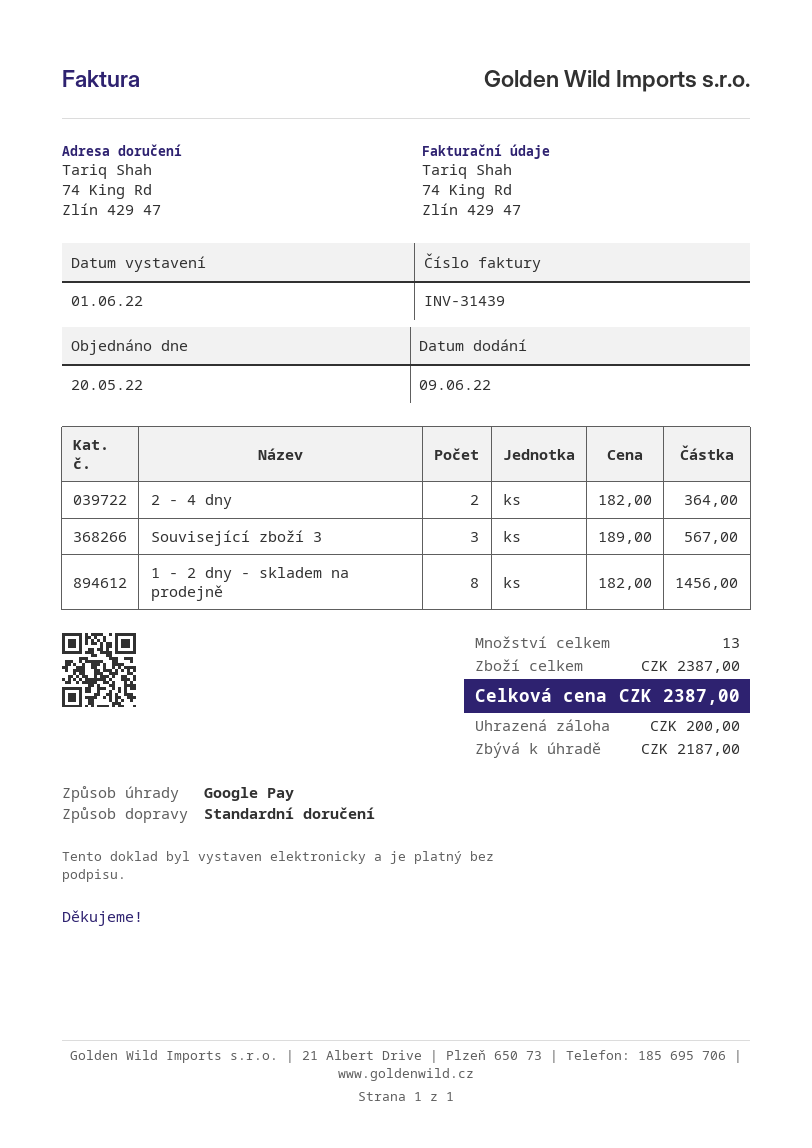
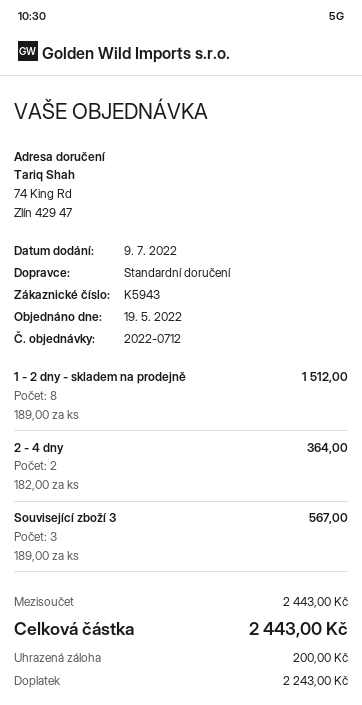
order date: 2022-05-20 -> 2022-05-19
delivery date: 2022-06-09 -> 2022-07-09
1 - 2 dny - skladem na prodejně: 8 x 182.00 = 1456.00 -> 8 x 189.00 = 1512.00
subtotal: 2387.00 -> 2443.00
total: 2387.00 -> 2443.00
balance: 2187.00 -> 2243.00

